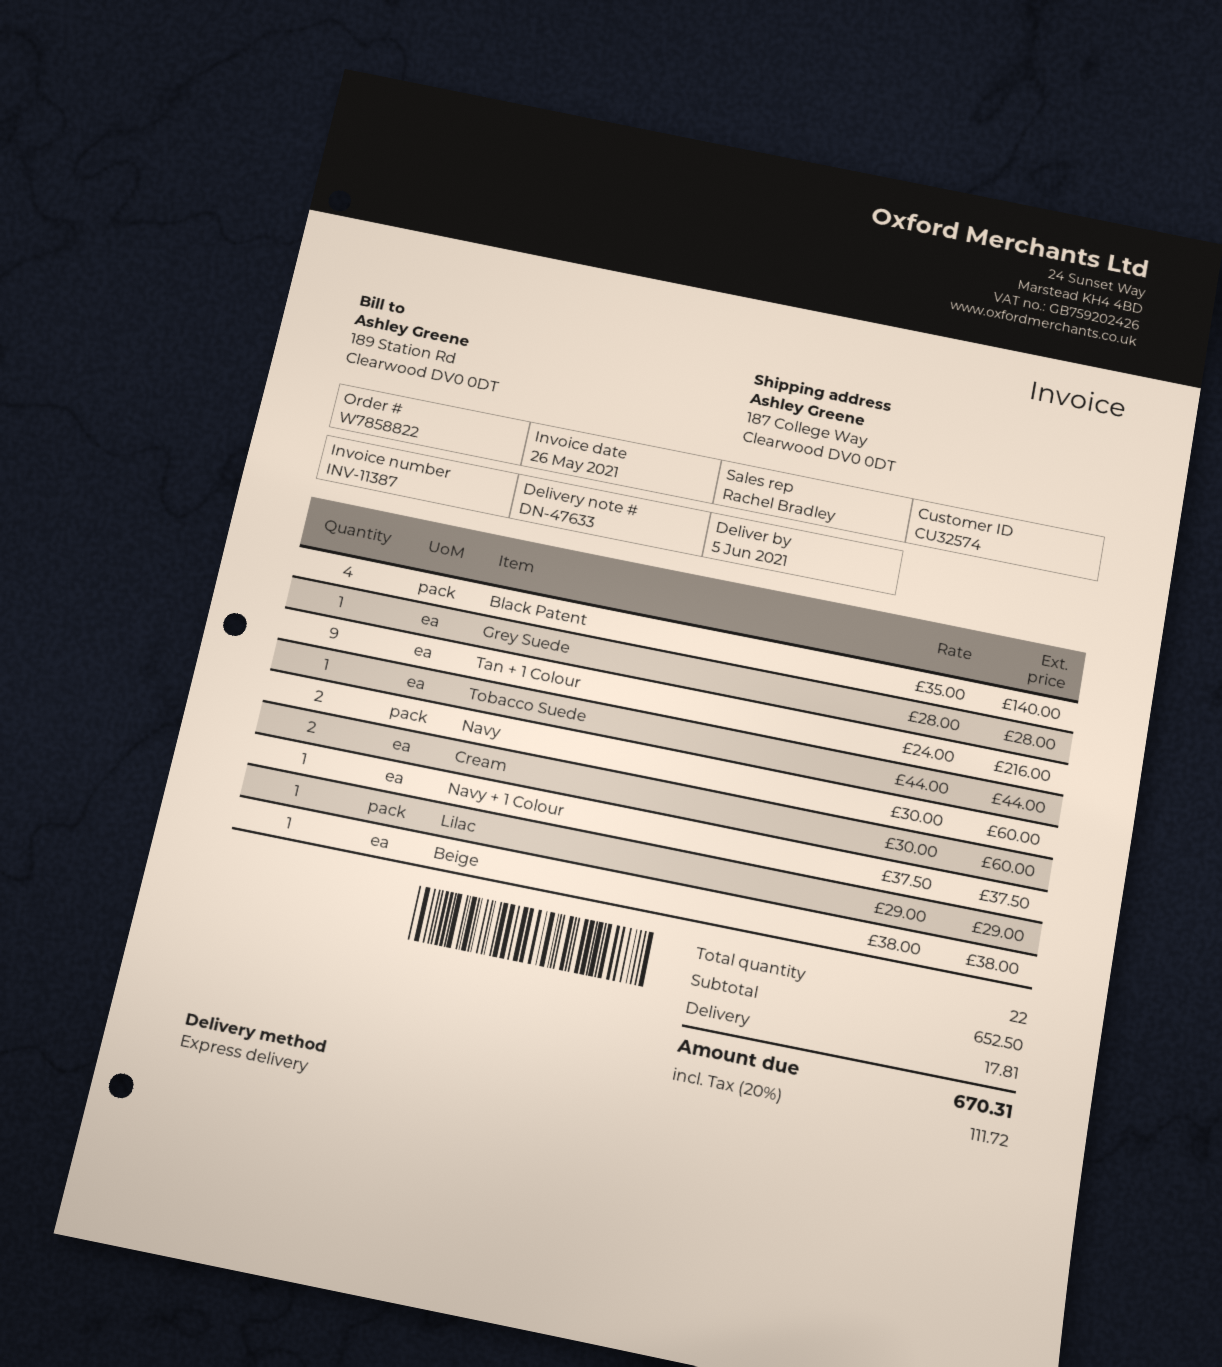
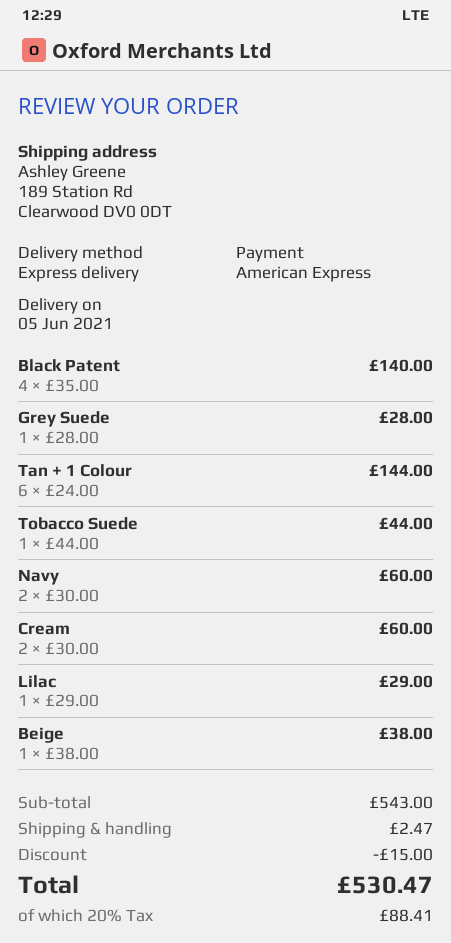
ship to: 187 College Way, Clearwood DV0 0DT -> 189 Station Rd, Clearwood DV0 0DT
Tan + 1 Colour: 9 x 24.00 = 216.00 -> 6 x 24.00 = 144.00
Navy + 1 Colour: 1 x 37.50 = 37.50 -> none
subtotal: 652.50 -> 543.00
discount: none -> 15.00
shipping: 17.81 -> 2.47
tax: 20% = 111.72 -> 20% = 88.41
total: 670.31 -> 530.47

